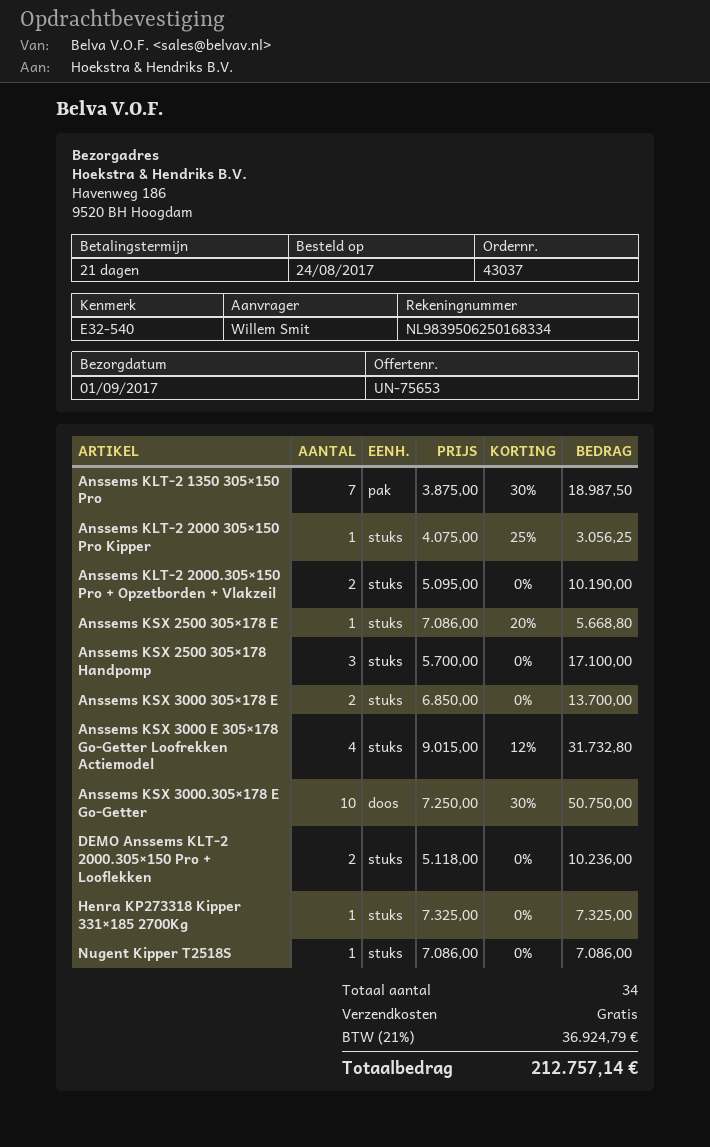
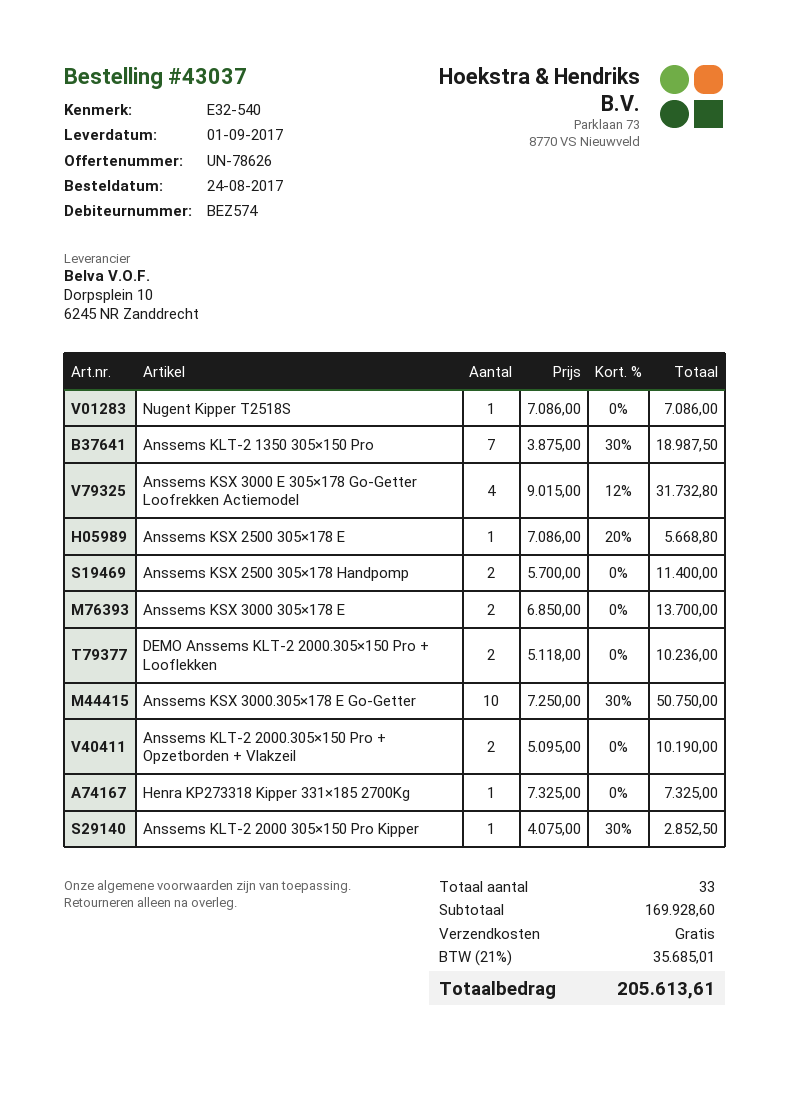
quote number: UN-75653 -> UN-78626
Anssems KLT-2 2000 305×150 Pro Kipper: 1 x 4075.00 - 25% = 3056.25 -> 1 x 4075.00 - 30% = 2852.50
Anssems KSX 2500 305×178 Handpomp: 3 x 5700.00 = 17100.00 -> 2 x 5700.00 = 11400.00
total quantity: 34 -> 33
tax: 21% = 36924.79 -> 21% = 35685.01
total: 212757.14 -> 205613.61

